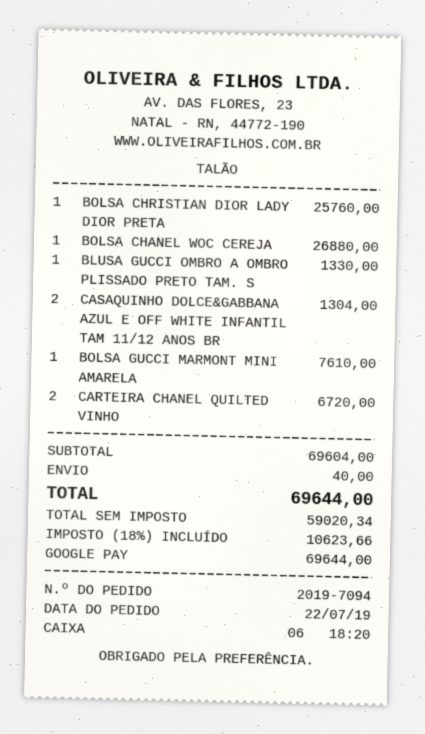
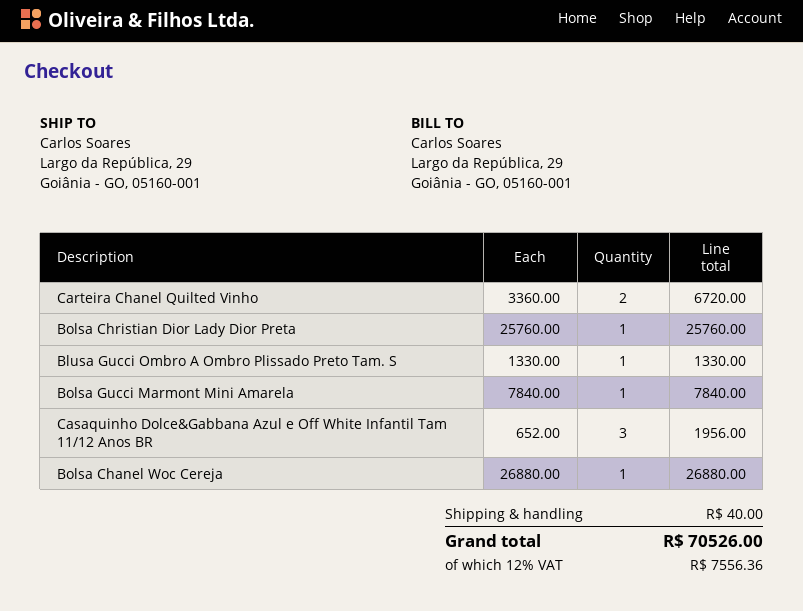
CASAQUINHO DOLCE&GABBANA AZUL E OFF WHITE INFANTIL TAM 11/12 ANOS BR: 2 for 1304.00 -> 3 for 1956.00
BOLSA GUCCI MARMONT MINI AMARELA: 1 for 7610.00 -> 1 for 7840.00
tax: 18% = 10623.66 -> 12% = 7556.36
total: 69644.00 -> 70526.00

